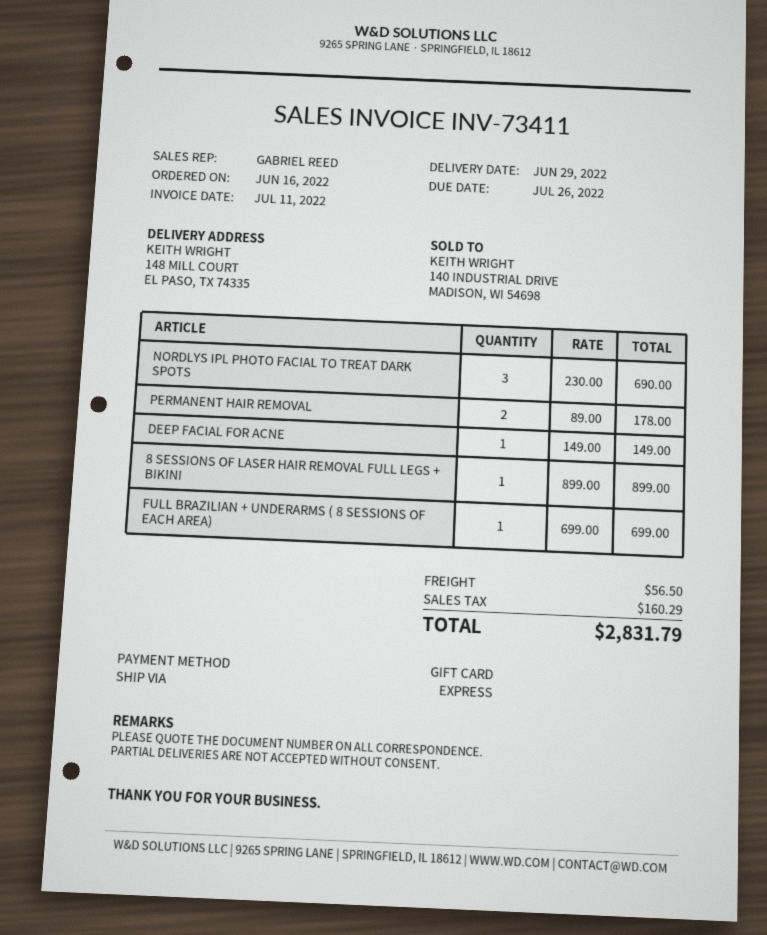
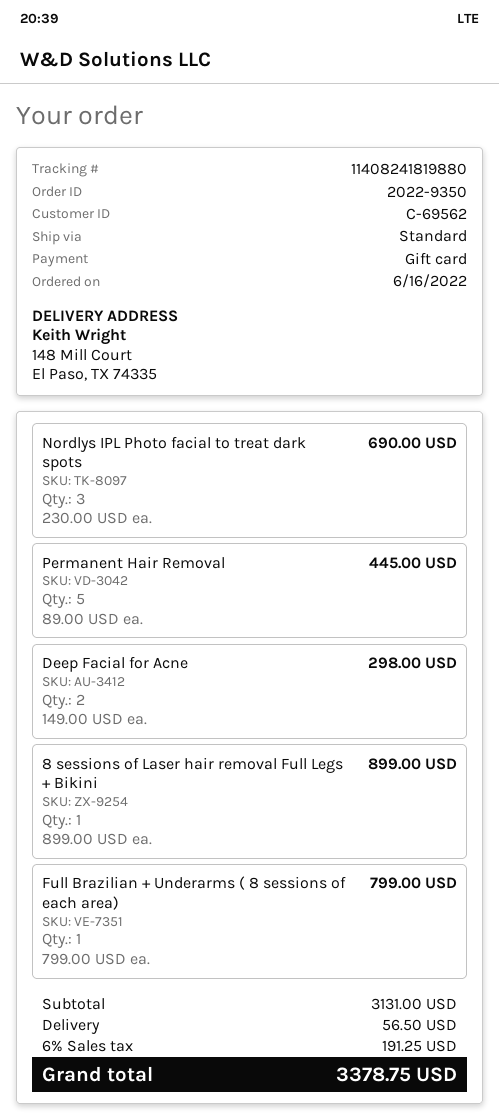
shipping method: express -> standard
PERMANENT HAIR REMOVAL: 2 x 89.00 = 178.00 -> 5 x 89.00 = 445.00
DEEP FACIAL FOR ACNE: 1 x 149.00 = 149.00 -> 2 x 149.00 = 298.00
FULL BRAZILIAN + UNDERARMS ( 8 SESSIONS OF EACH AREA): 1 x 699.00 = 699.00 -> 1 x 799.00 = 799.00
tax: 160.29 -> 191.25
total: 2831.79 -> 3378.75

